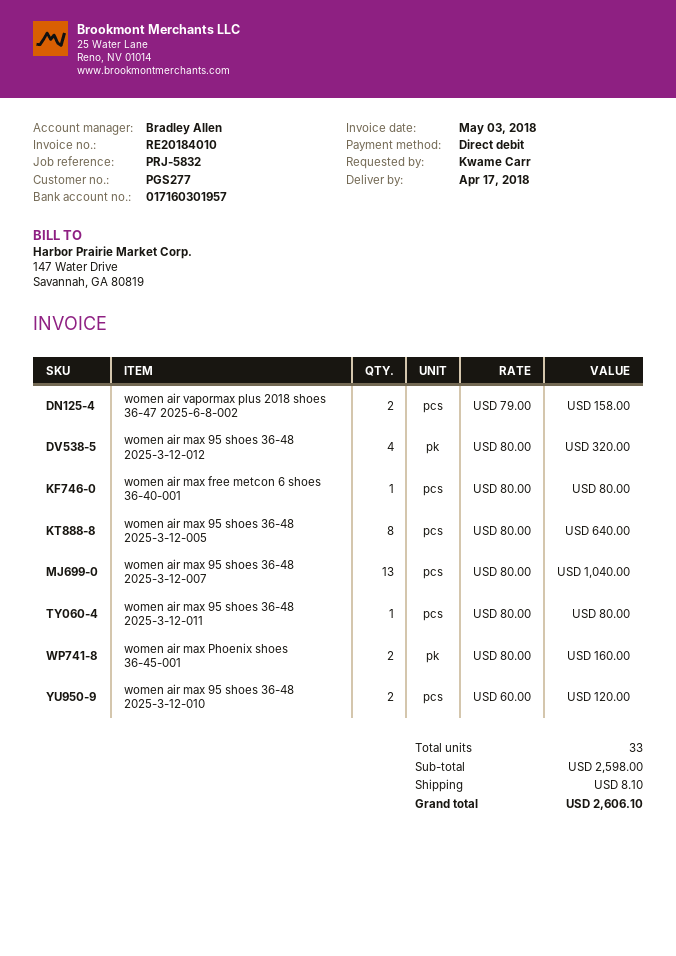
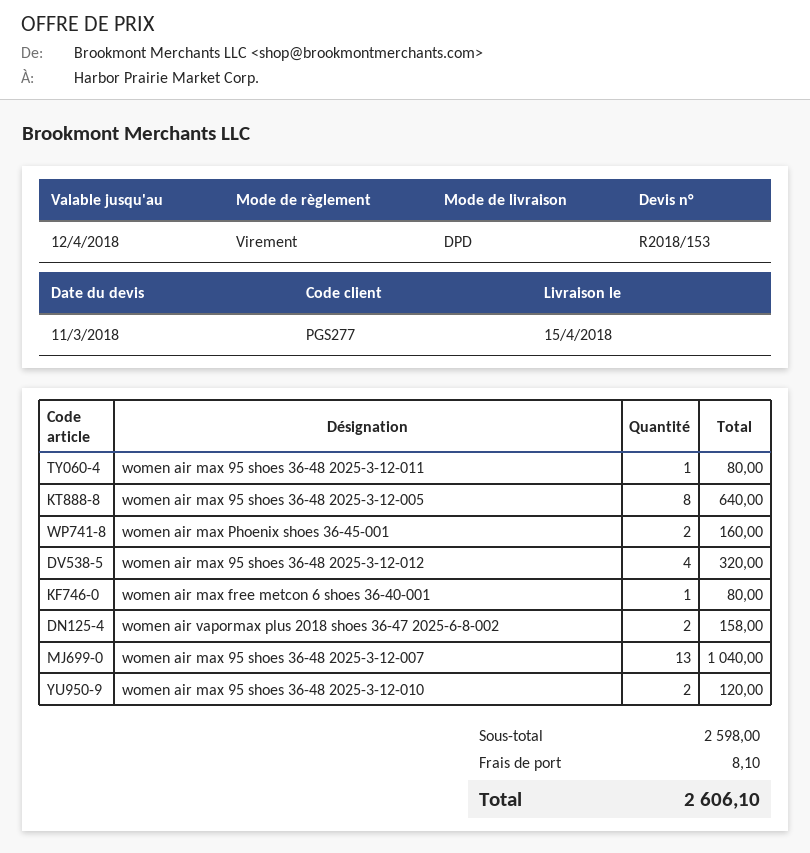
delivery date: 2018-04-17 -> 2018-04-15
payment method: direct debit -> bank transfer

